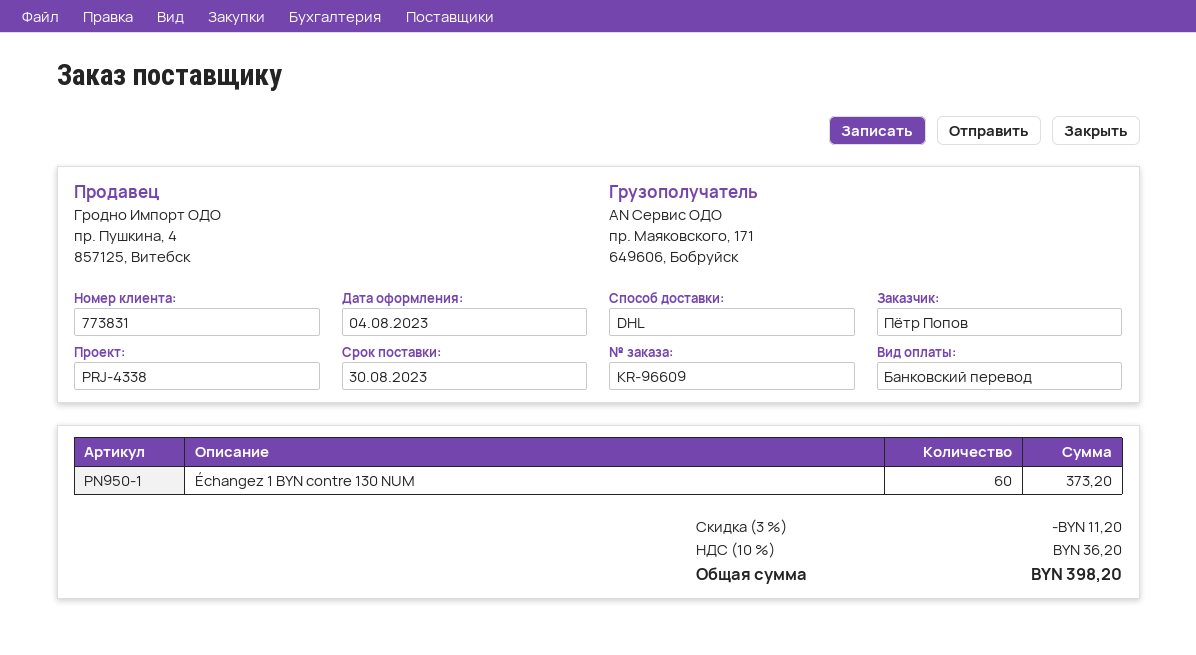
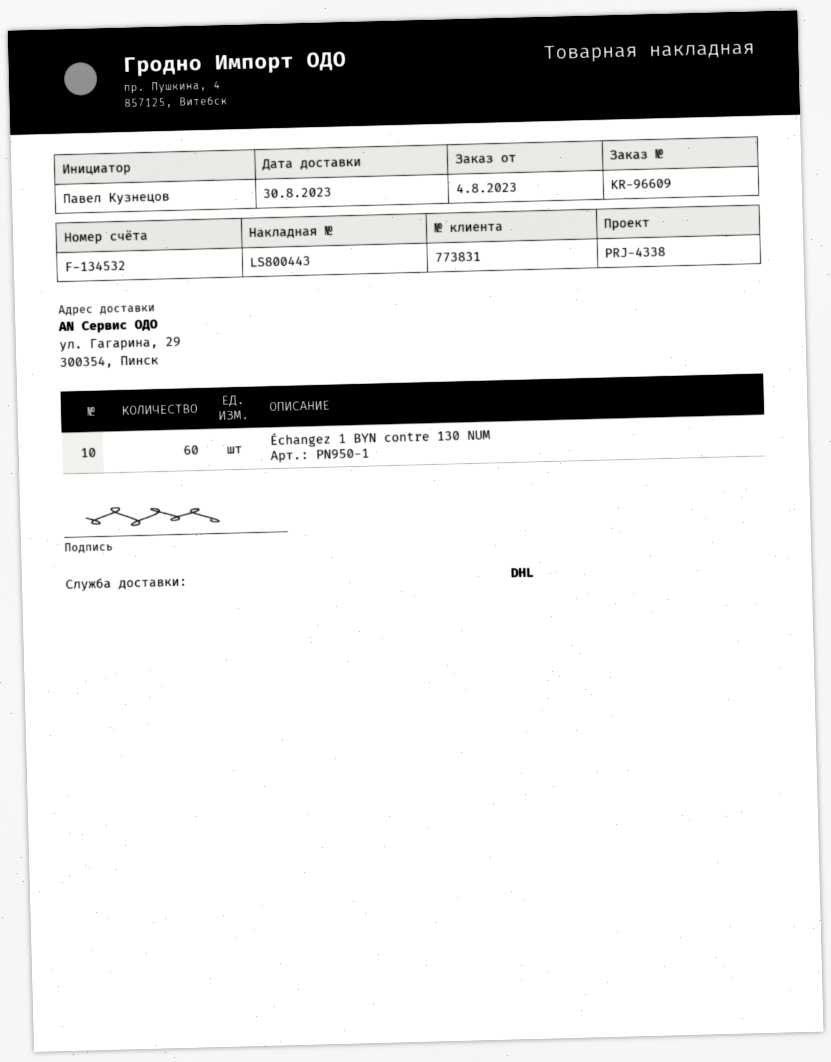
ordered by: Пётр Попов -> Павел Кузнецов
ship to: пр. Маяковского, 171, 649606, Бобруйск -> ул. Гагарина, 29, 300354, Пинск

